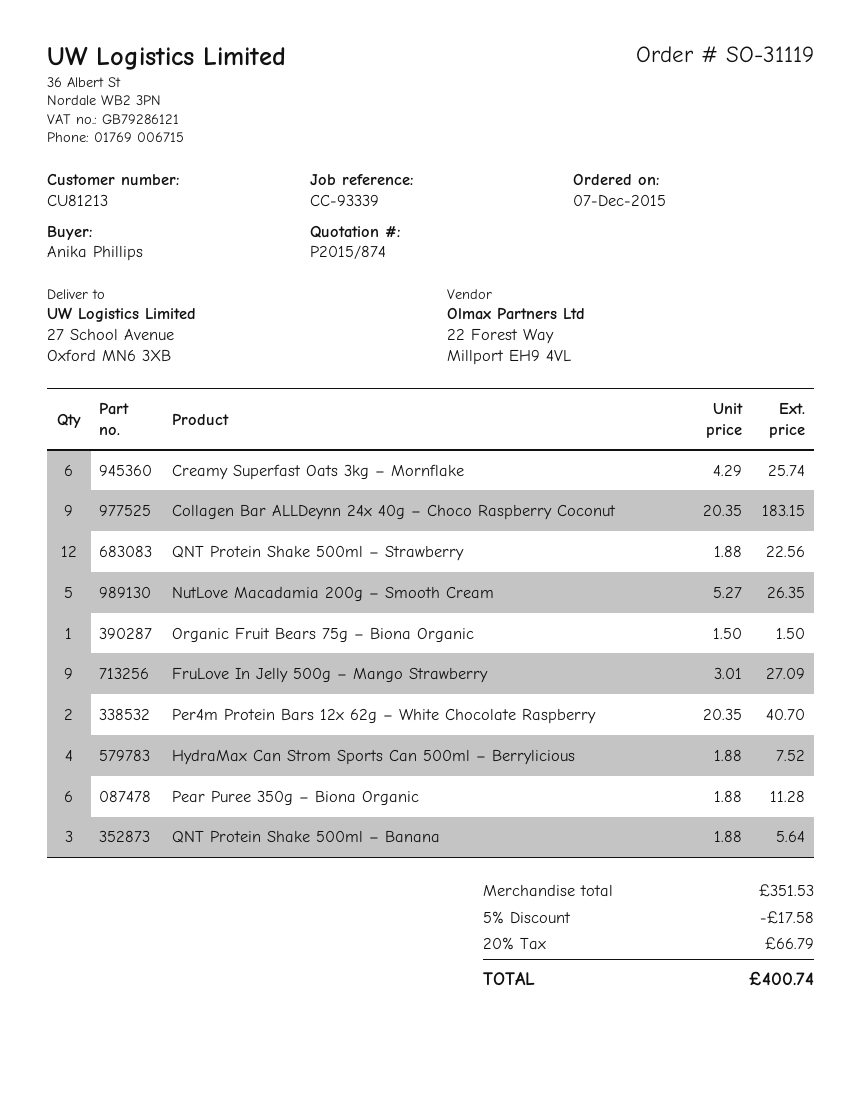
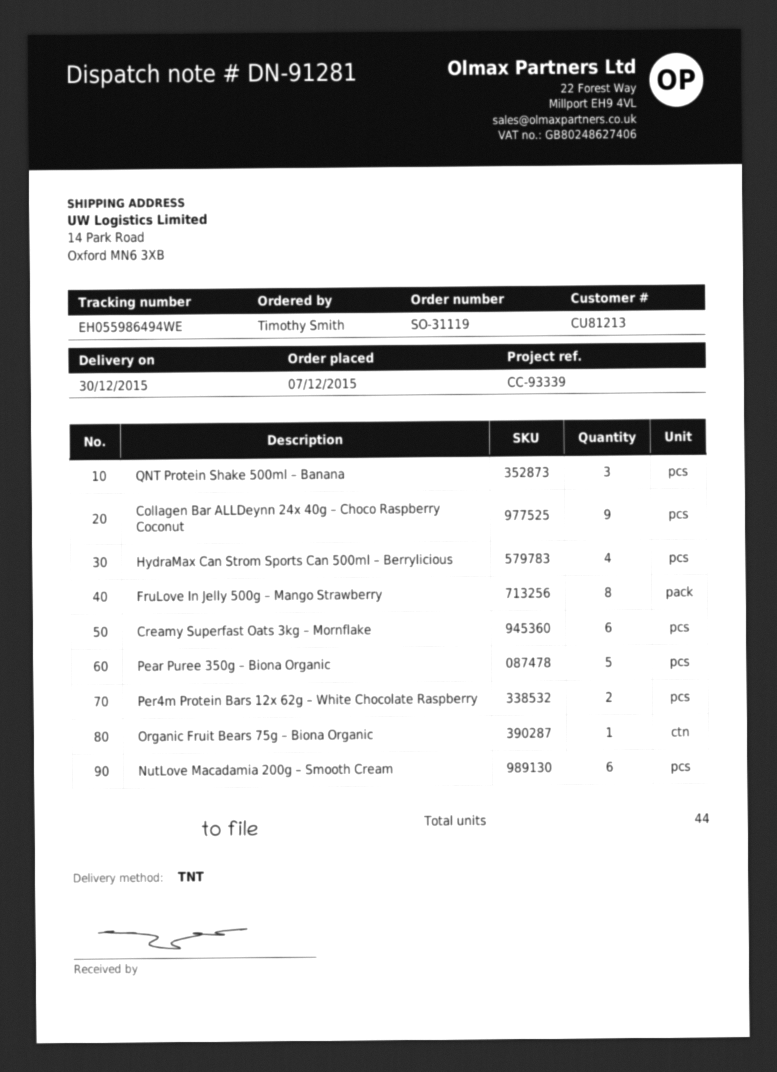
ordered by: Anika Phillips -> Timothy Smith
ship to: 27 School Avenue, Oxford MN6 3XB -> 14 Park Road, Oxford MN6 3XB
QNT Protein Shake 500ml – Strawberry: 12 -> none
NutLove Macadamia 200g – Smooth Cream: 5 -> 6
FruLove In Jelly 500g – Mango Strawberry: 9 -> 8
Pear Puree 350g – Biona Organic: 6 -> 5

